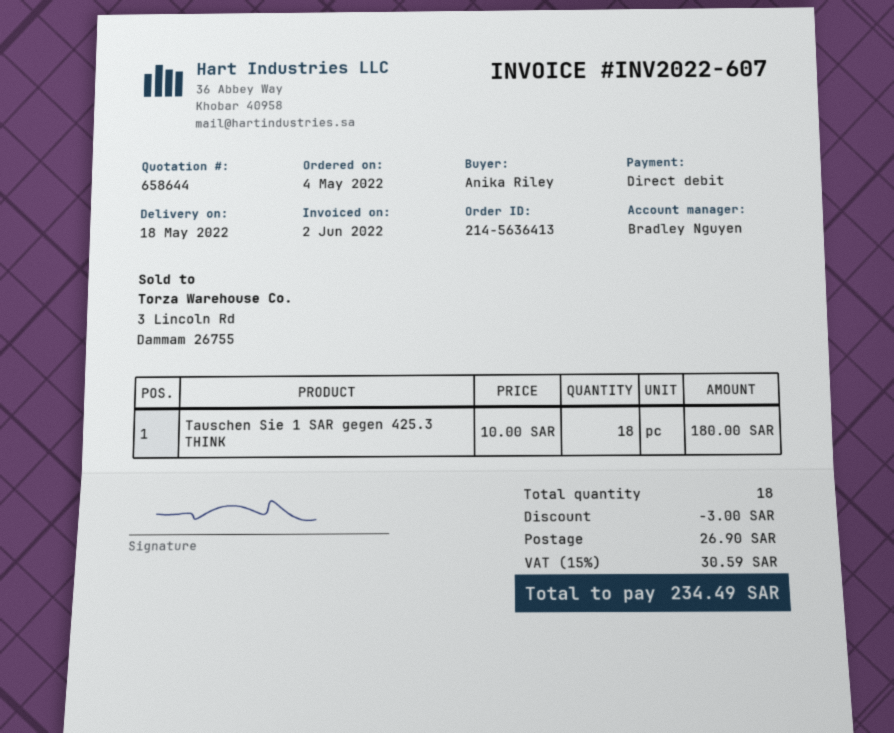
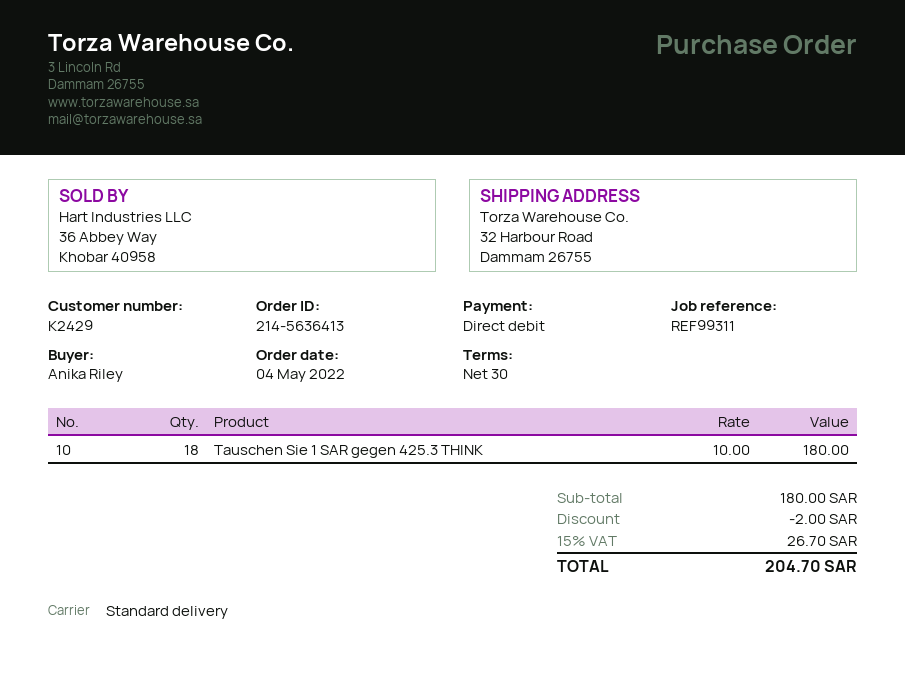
discount: 3.00 -> 2.00
shipping: 26.90 -> none
tax: 15% = 30.59 -> 15% = 26.70
total: 234.49 -> 204.70

